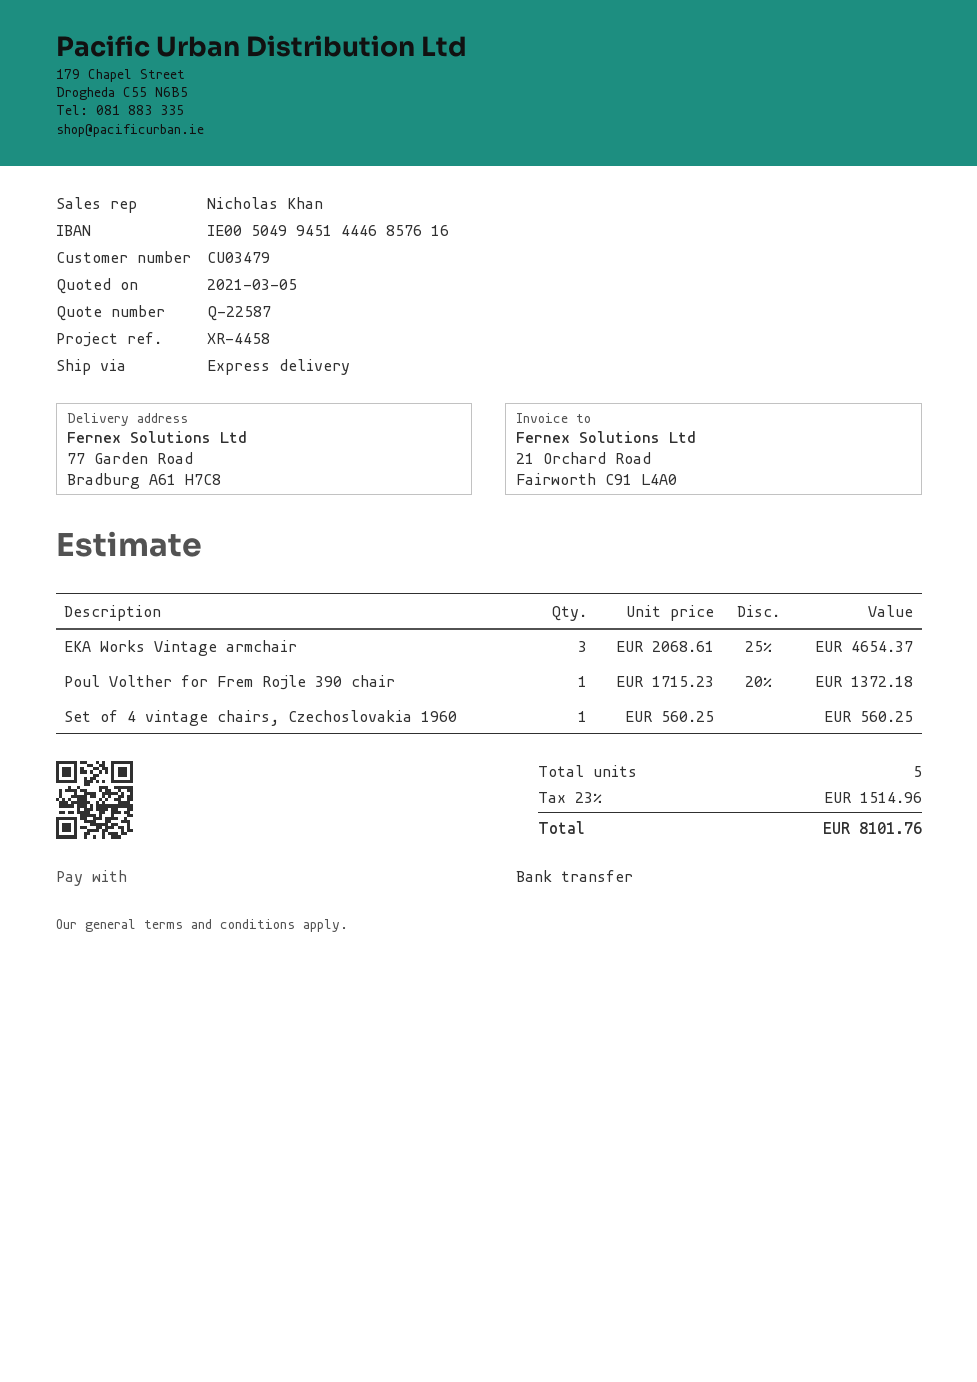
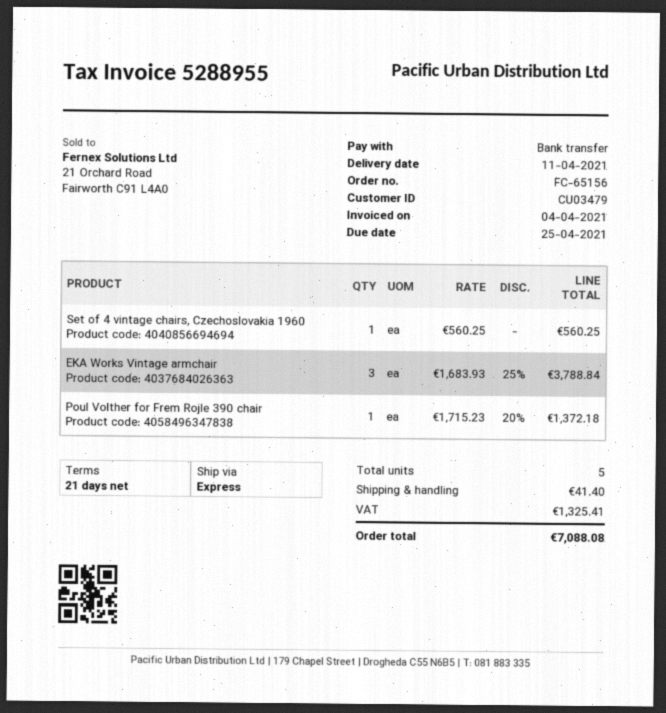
EKA Works Vintage armchair: 3 x 2068.61 - 25% = 4654.37 -> 3 x 1683.93 - 25% = 3788.84
shipping: none -> 41.40
tax: 1514.96 -> 1325.41
total: 8101.76 -> 7088.08

